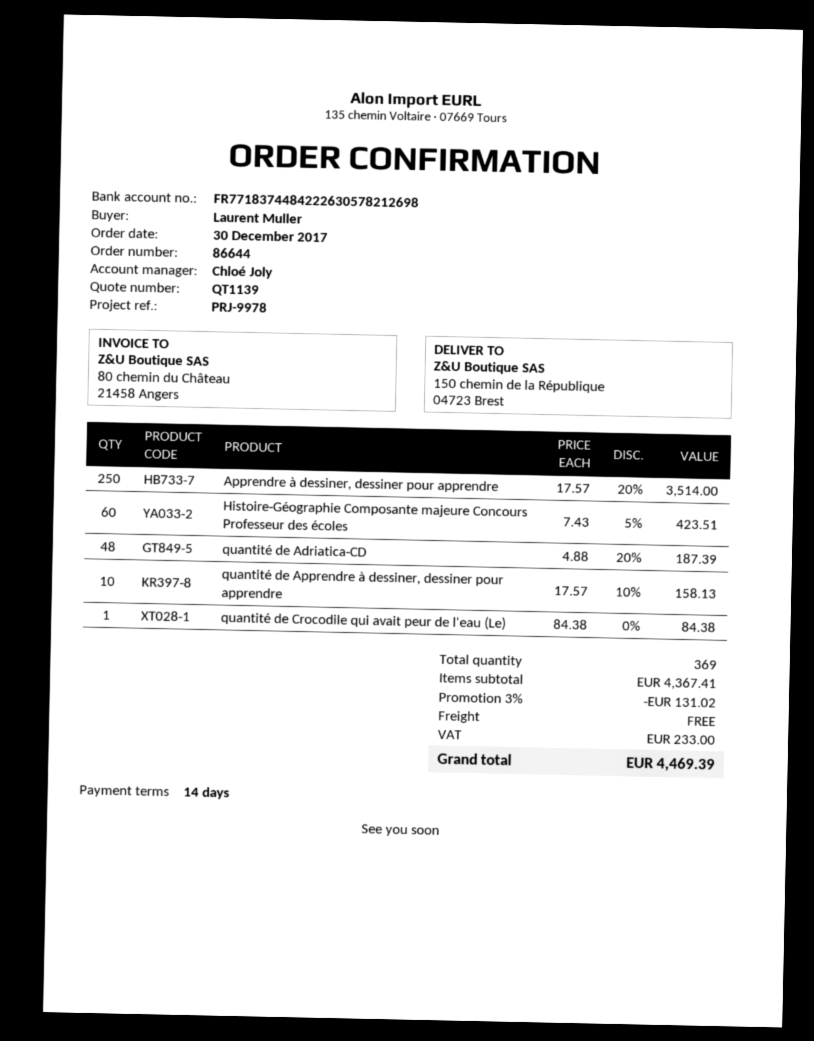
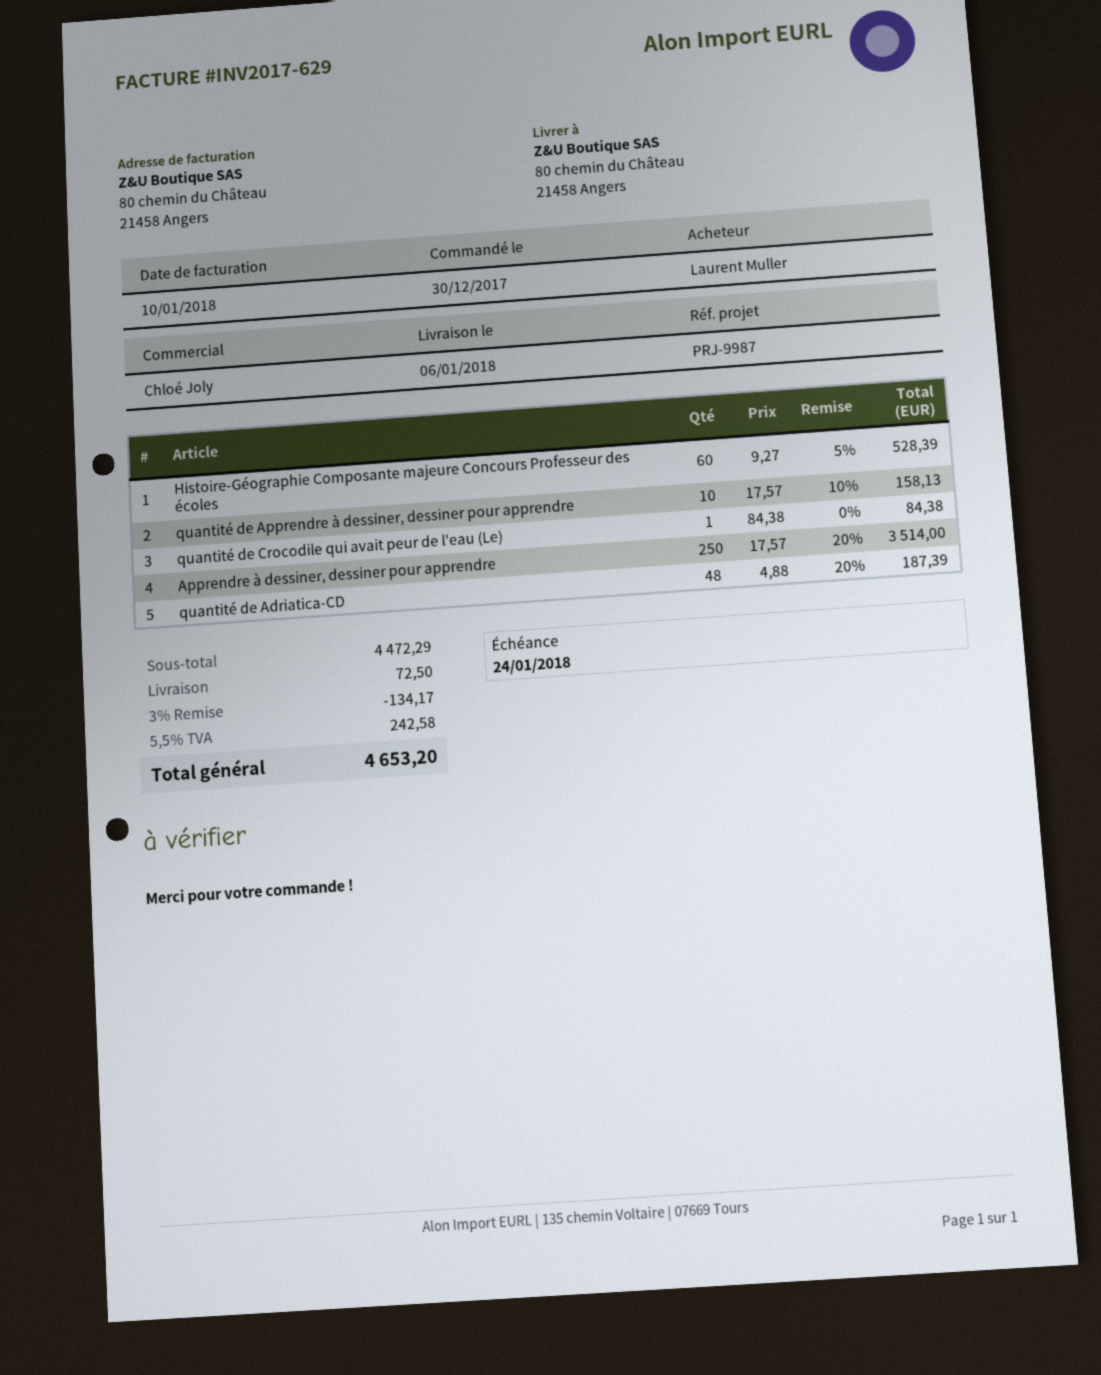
reference: PRJ-9978 -> PRJ-9987
ship to: 150 chemin de la République, 04723 Brest -> 80 chemin du Château, 21458 Angers
Histoire-Géographie Composante majeure Concours Professeur des écoles: 60 x 7.43 - 5% = 423.51 -> 60 x 9.27 - 5% = 528.39
subtotal: 4367.41 -> 4472.29
discount: 3% = 131.02 -> 3% = 134.17
shipping: 0.00 -> 72.50
tax: 233.00 -> 242.58
total: 4469.39 -> 4653.20

